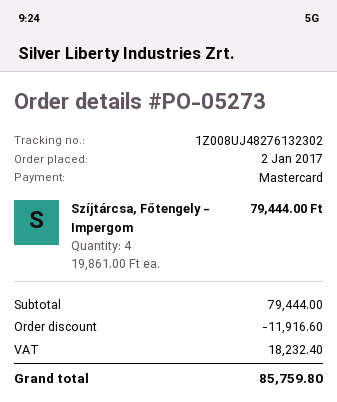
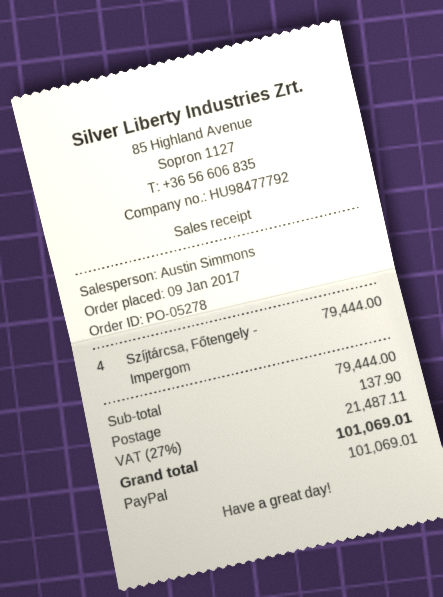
order number: PO-05273 -> PO-05278
order date: 2017-01-02 -> 2017-01-09
payment method: Mastercard -> PayPal
discount: 11916.60 -> none
shipping: none -> 137.90
tax: 18232.40 -> 21487.11
total: 85759.80 -> 101069.01

